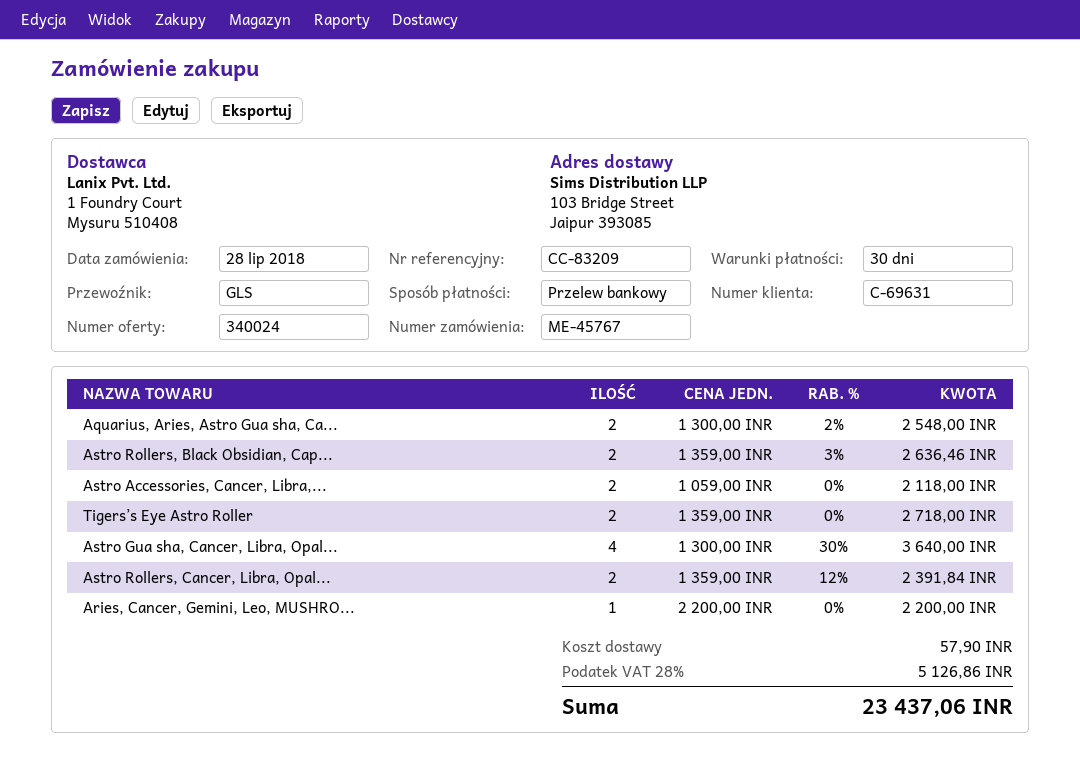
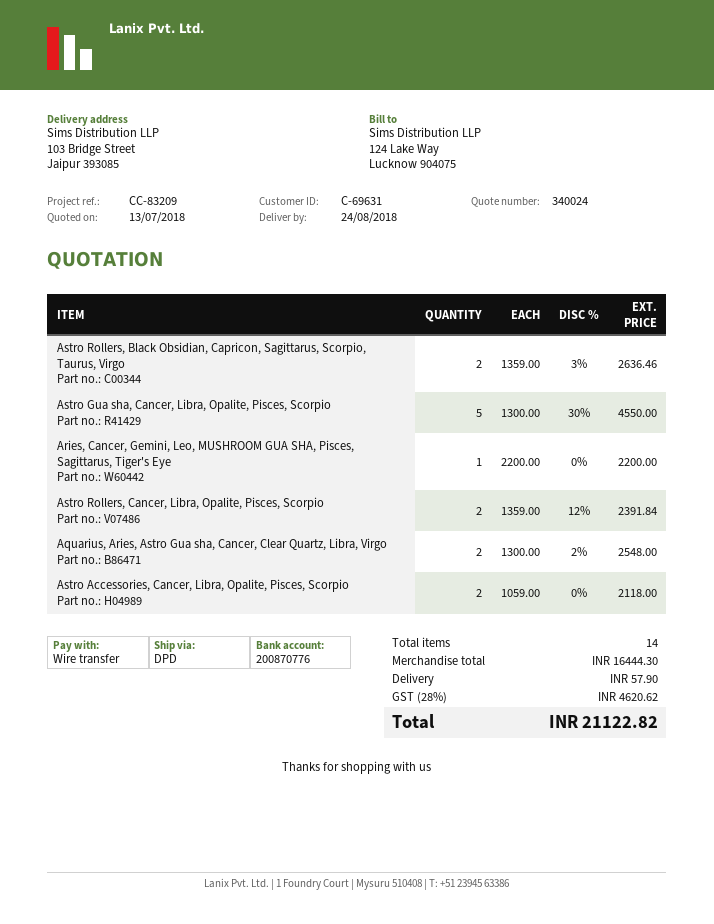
shipping method: GLS -> DPD
Tigers’s Eye Astro Roller: 2 x 1359.00 = 2718.00 -> none
Astro Gua sha, Cancer, Libra, Opal...: 4 x 1300.00 - 30% = 3640.00 -> 5 x 1300.00 - 30% = 4550.00
tax: 28% = 5126.86 -> 28% = 4620.62
total: 23437.06 -> 21122.82

